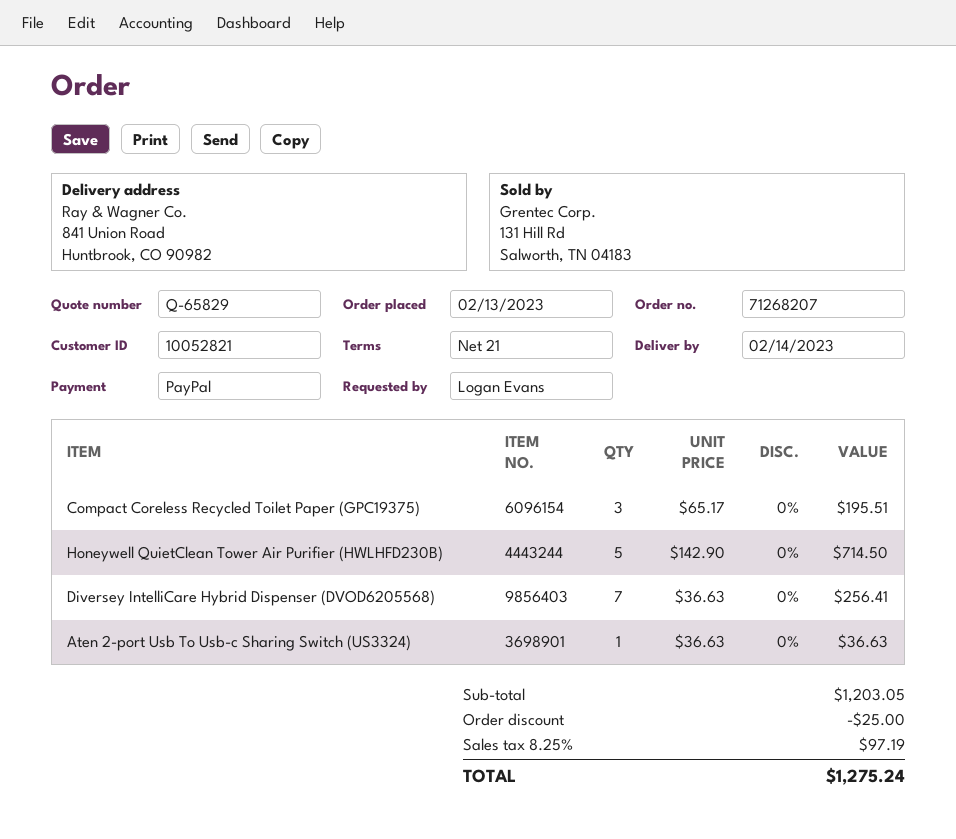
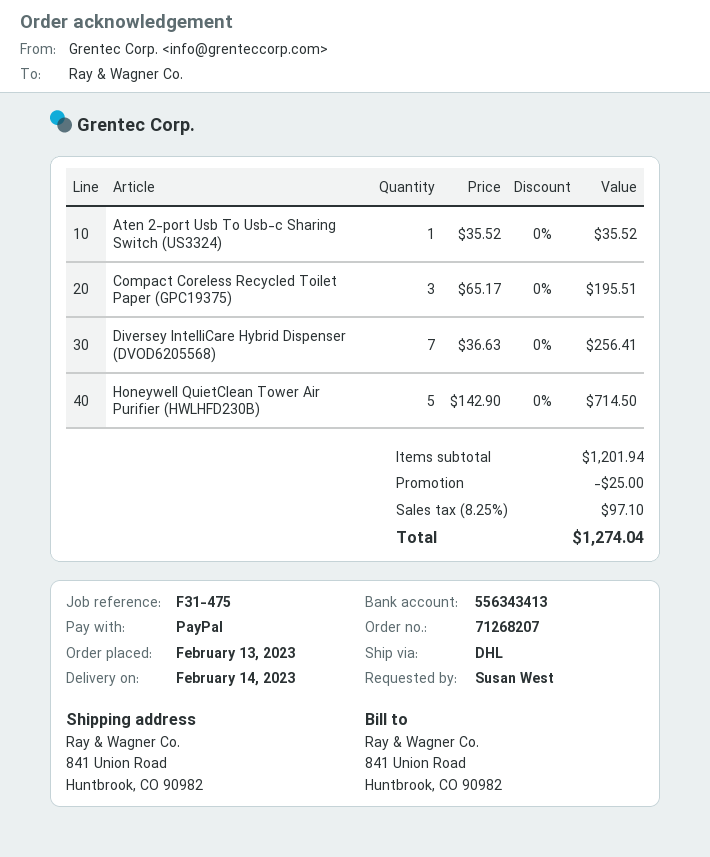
ordered by: Logan Evans -> Susan West
Aten 2-port Usb To Usb-c Sharing Switch (US3324): 1 x 36.63 = 36.63 -> 1 x 35.52 = 35.52
subtotal: 1203.05 -> 1201.94
tax: 8.25% = 97.19 -> 8.25% = 97.10
total: 1275.24 -> 1274.04

